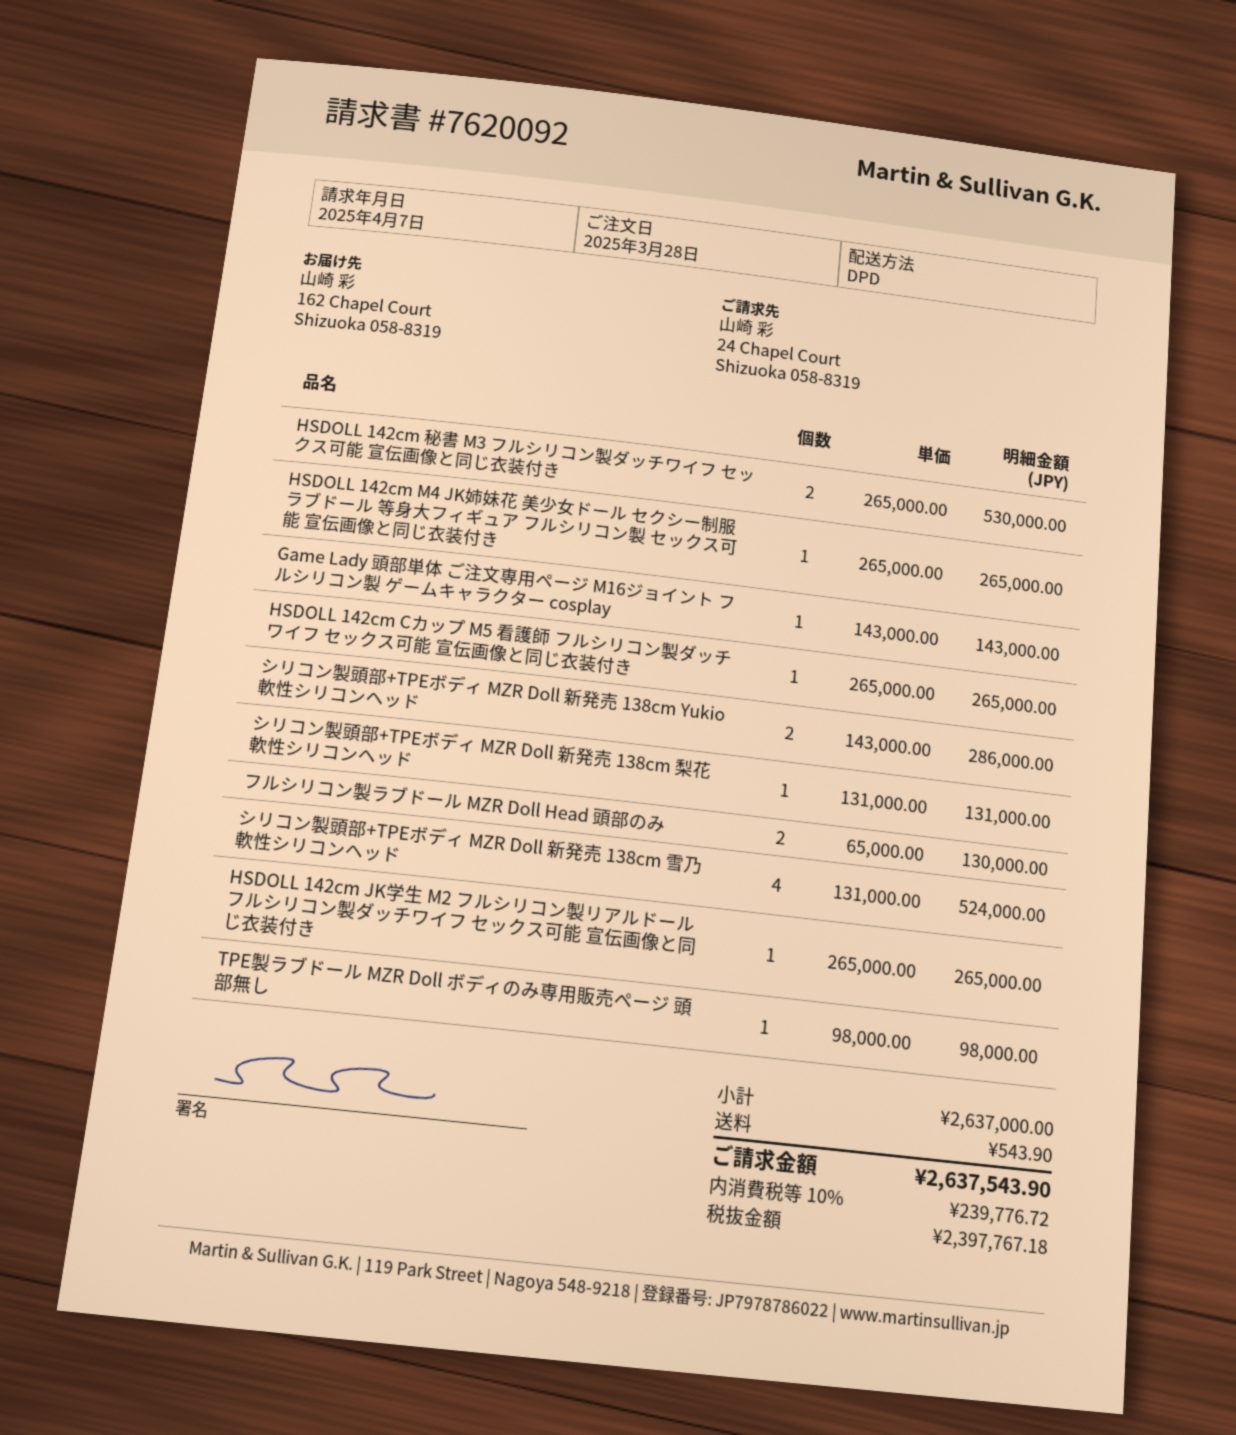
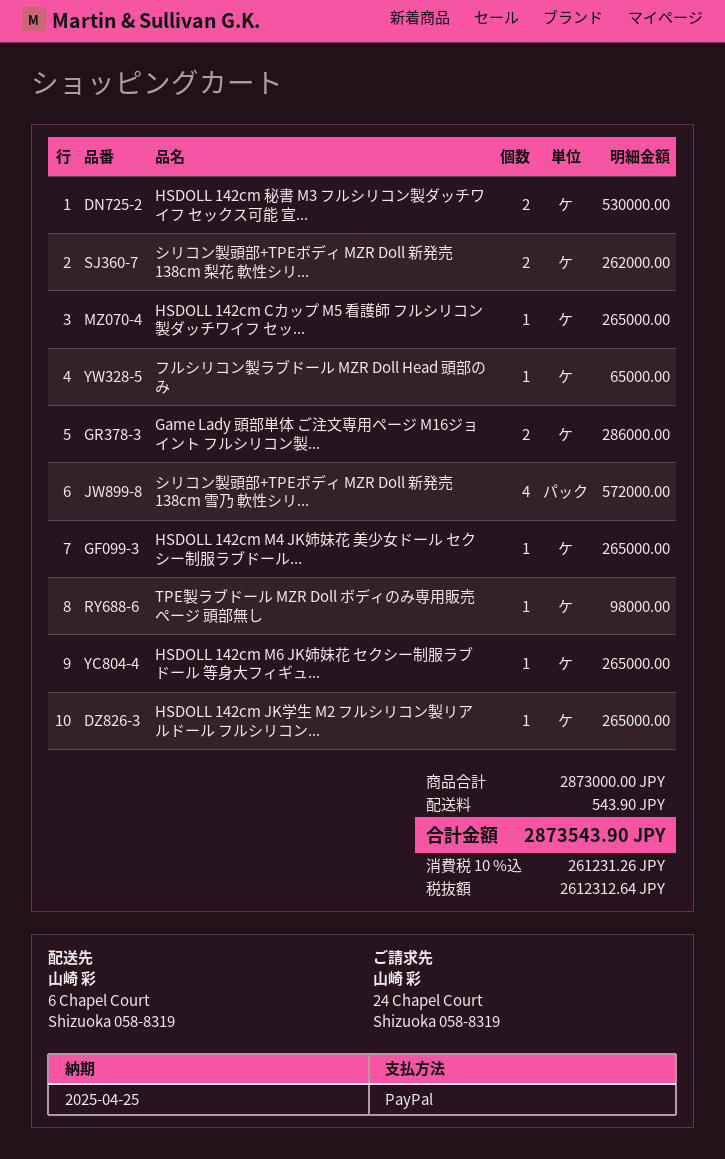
ship to: 162 Chapel Court, Shizuoka 058-8319 -> 6 Chapel Court, Shizuoka 058-8319
Game Lady 頭部単体 ご注文専用ページ M16ジョイント フルシリコン製 ゲームキャラクター cosplay: 1 for 143000.00 -> 2 for 286000.00
シリコン製頭部+TPEボディ MZR Doll 新発売 138cm Yukio 軟性シリコンヘッド: 2 for 286000.00 -> none
シリコン製頭部+TPEボディ MZR Doll 新発売 138cm 梨花 軟性シリコンヘッド: 1 for 131000.00 -> 2 for 262000.00
フルシリコン製ラブドール MZR Doll Head 頭部のみ: 2 for 130000.00 -> 1 for 65000.00
シリコン製頭部+TPEボディ MZR Doll 新発売 138cm 雪乃 軟性シリコンヘッド: 4 for 524000.00 -> 4 for 572000.00
HSDOLL 142cm M6 JK姉妹花 セクシー制服ラブドール 等身大フィギュ...: none -> 1 for 265000.00
subtotal: 2637000.00 -> 2873000.00
net: 2397767.18 -> 2612312.64
tax: 10% = 239776.72 -> 10% = 261231.26
total: 2637543.90 -> 2873543.90

